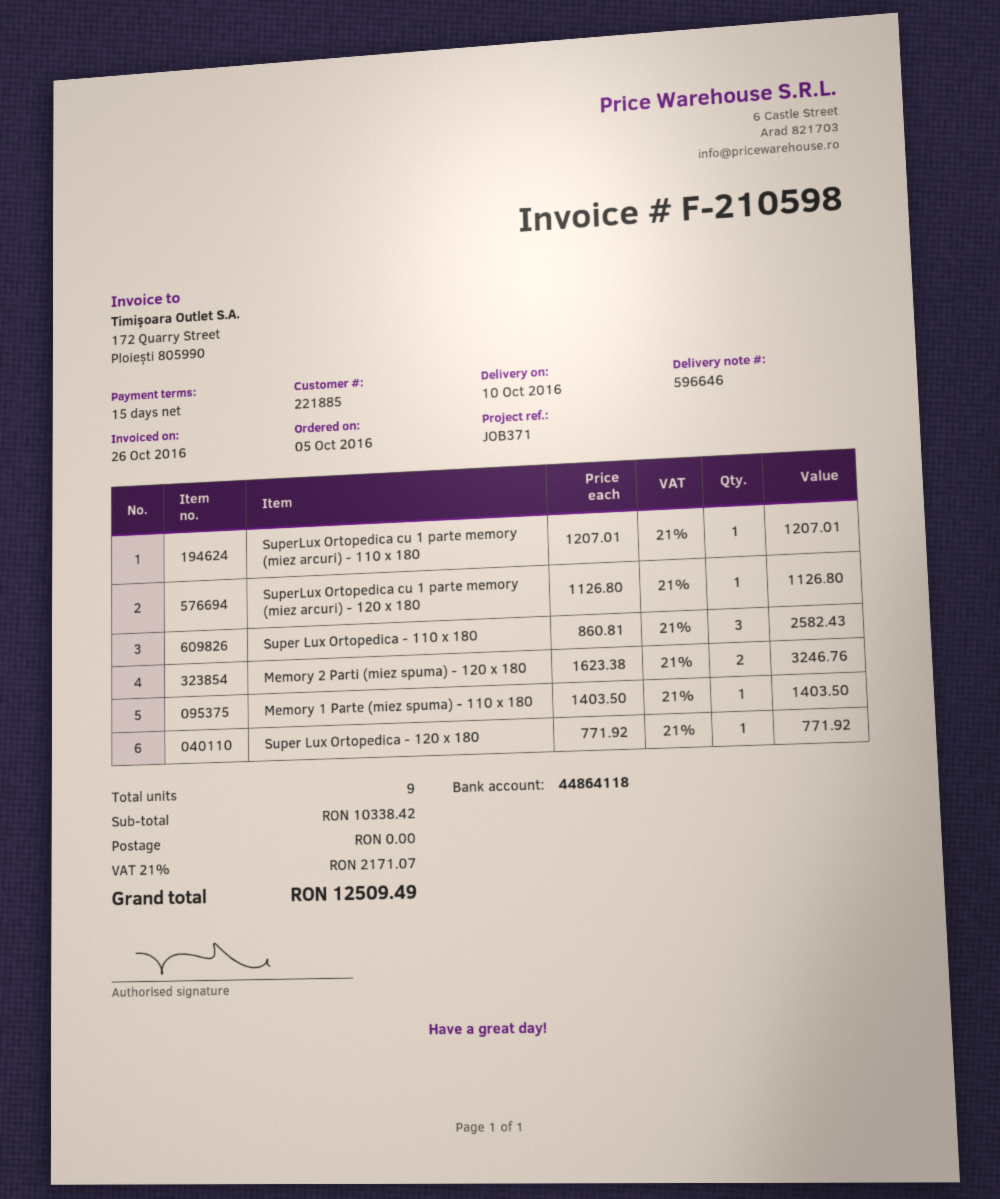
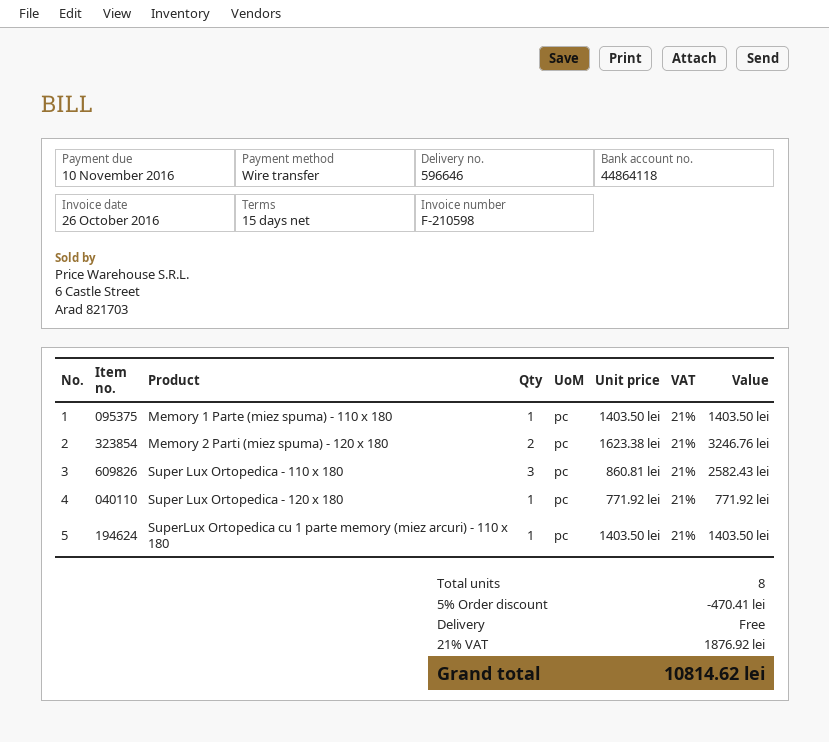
SuperLux Ortopedica cu 1 parte memory (miez arcuri) - 110 x 180: 1 x 1207.01 = 1207.01 -> 1 x 1403.50 = 1403.50
SuperLux Ortopedica cu 1 parte memory (miez arcuri) - 120 x 180: 1 x 1126.80 = 1126.80 -> none
total quantity: 9 -> 8
discount: none -> 5% = 470.41
tax: 21% = 2171.07 -> 21% = 1876.92
total: 12509.49 -> 10814.62

